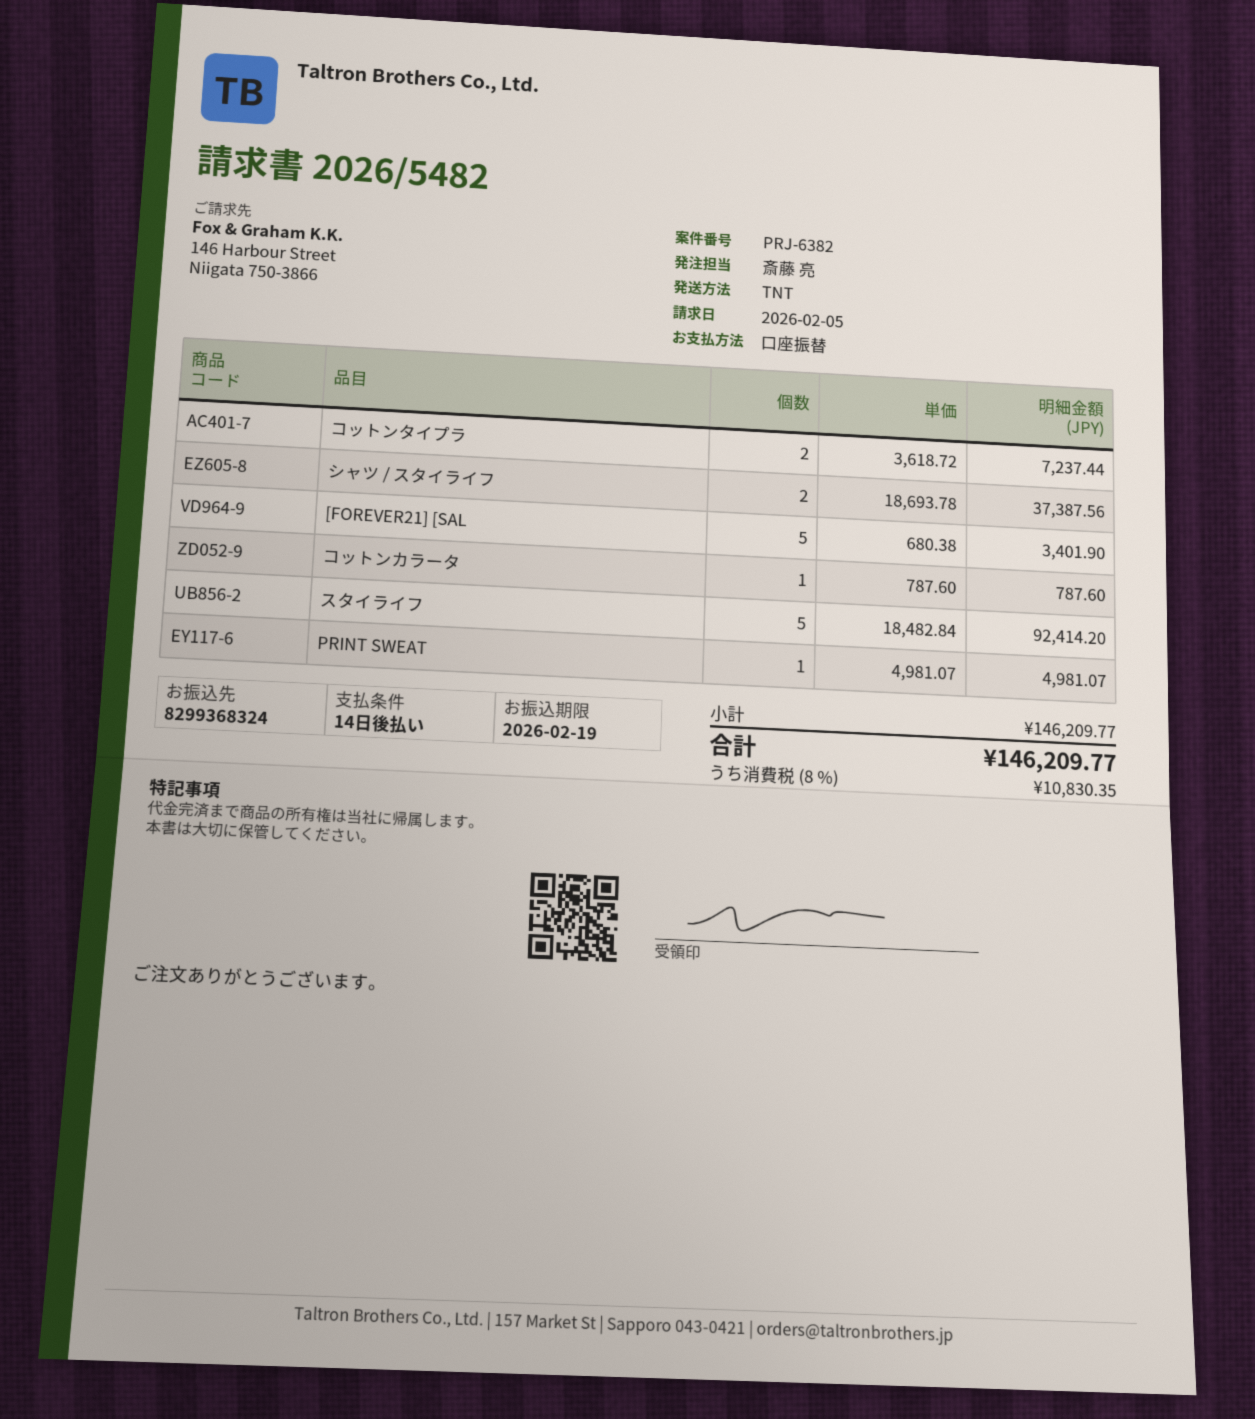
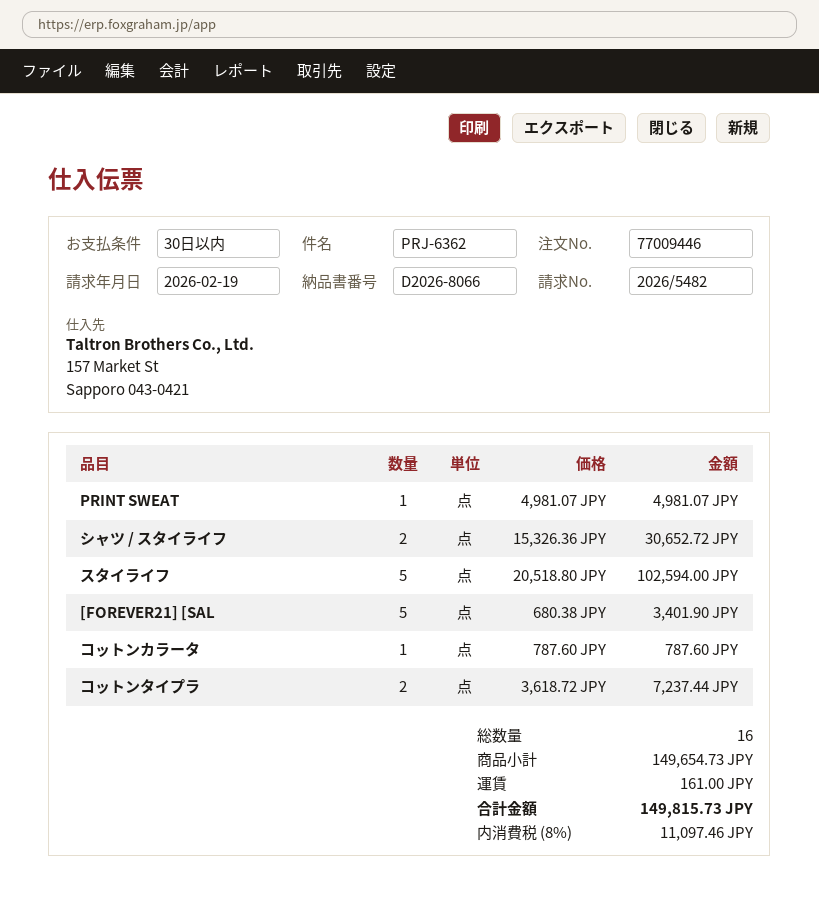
invoice date: 2026-02-05 -> 2026-02-19
payment terms: 14 days -> 30 days
reference: PRJ-6382 -> PRJ-6362
シャツ / スタイライフ: 2 x 18693.78 = 37387.56 -> 2 x 15326.36 = 30652.72
スタイライフ: 5 x 18482.84 = 92414.20 -> 5 x 20518.80 = 102594.00
subtotal: 146209.77 -> 149654.73
shipping: none -> 161.00
tax: 8% = 10830.35 -> 8% = 11097.46
total: 146209.77 -> 149815.73

